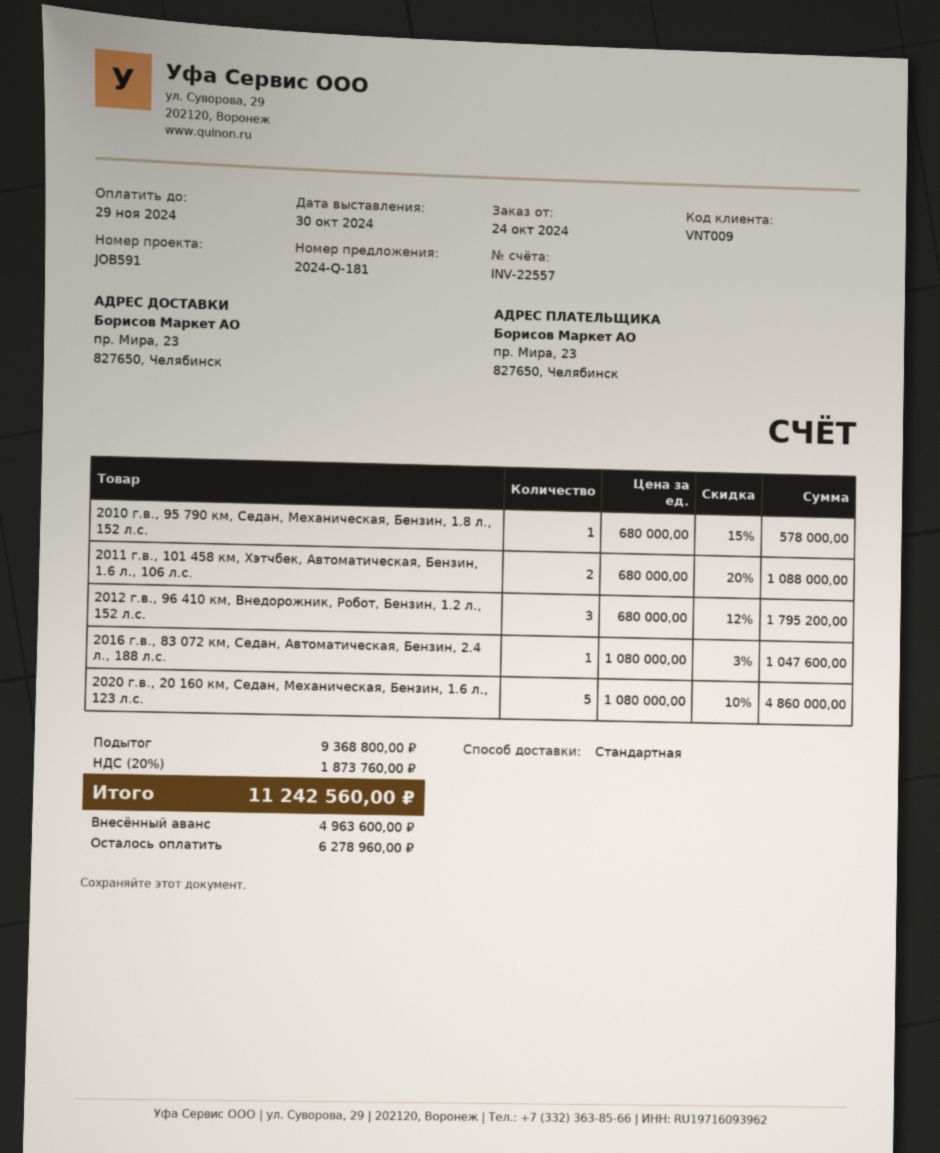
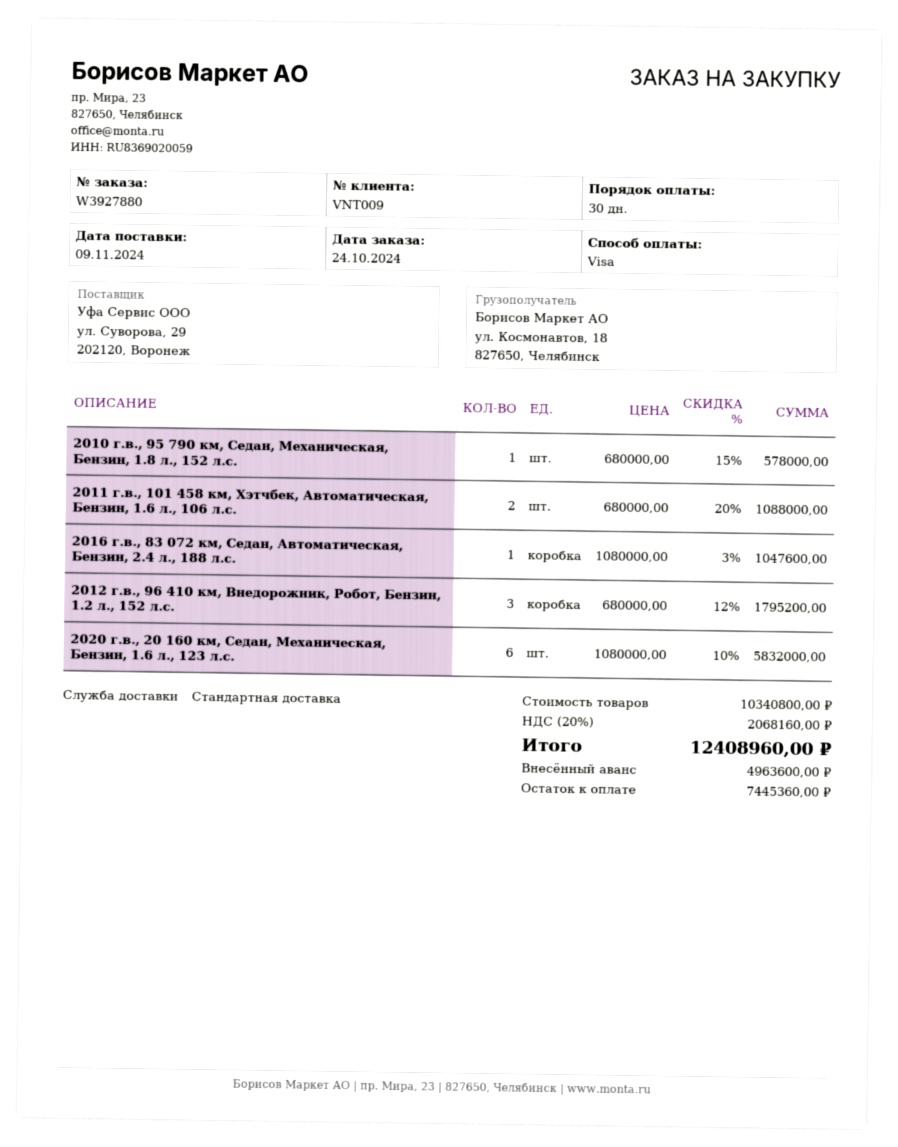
ship to: пр. Мира, 23, 827650, Челябинск -> ул. Космонавтов, 18, 827650, Челябинск
2020 г.в., 20 160 км, Седан, Механическая, Бензин, 1.6 л., 123 л.с.: 5 x 1080000.00 - 10% = 4860000.00 -> 6 x 1080000.00 - 10% = 5832000.00
subtotal: 9368800.00 -> 10340800.00
tax: 20% = 1873760.00 -> 20% = 2068160.00
total: 11242560.00 -> 12408960.00
balance: 6278960.00 -> 7445360.00

